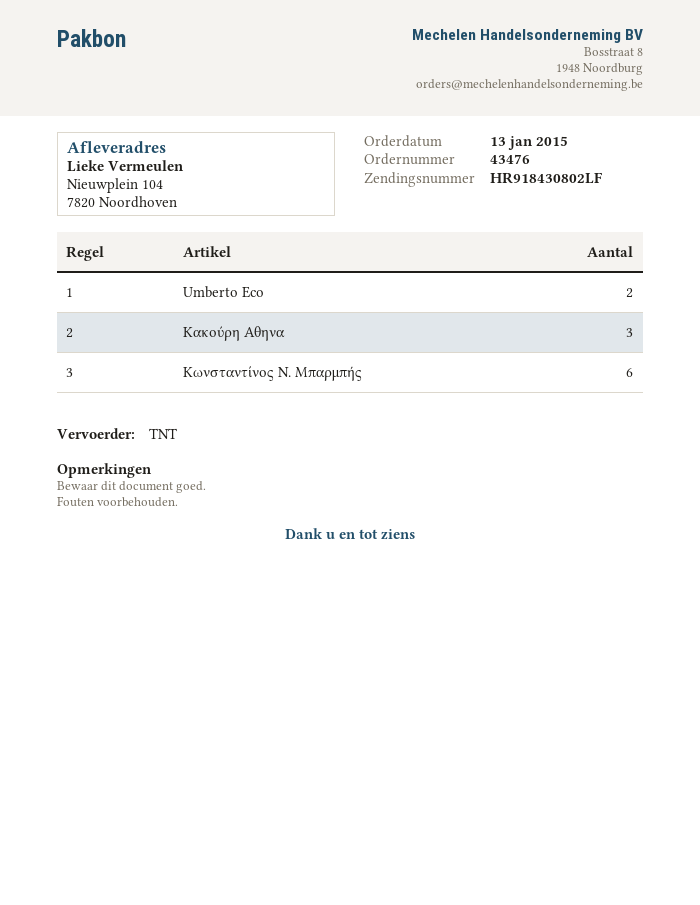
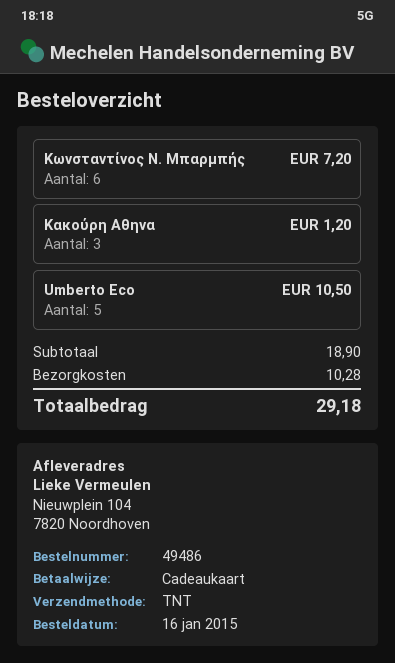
order number: 43476 -> 49486
order date: 2015-01-13 -> 2015-01-16
Umberto Eco: 2 -> 5

